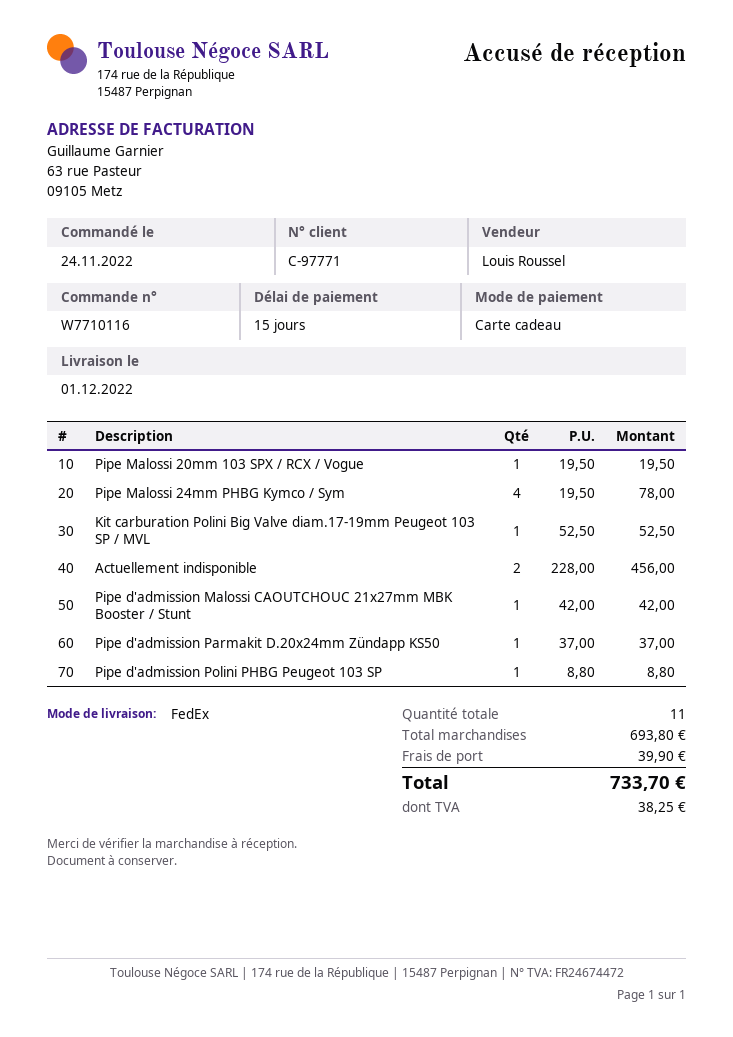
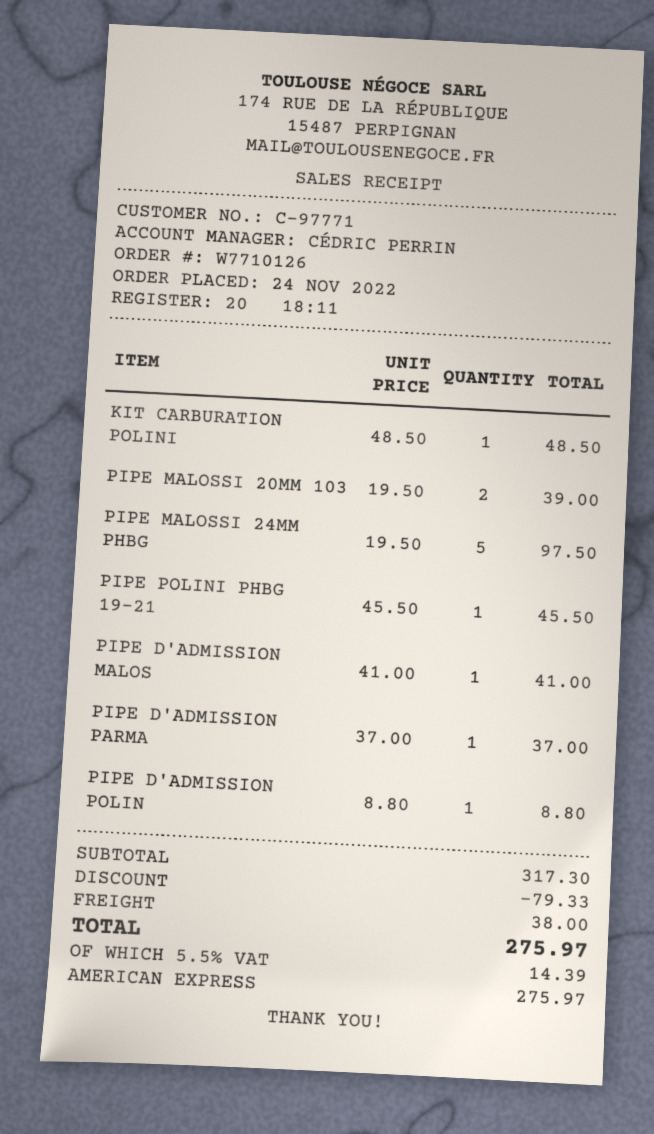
order number: W7710116 -> W7710126
sales rep: Louis Roussel -> CÉDRIC PERRIN
payment method: gift card -> American Express
Pipe Malossi 20mm 103 SPX / RCX / Vogue: 1 x 19.50 = 19.50 -> 2 x 19.50 = 39.00
Pipe Malossi 24mm PHBG Kymco / Sym: 4 x 19.50 = 78.00 -> 5 x 19.50 = 97.50
Kit carburation Polini Big Valve diam.17-19mm Peugeot 103 SP / MVL: 1 x 52.50 = 52.50 -> 1 x 48.50 = 48.50
Actuellement indisponible: 2 x 228.00 = 456.00 -> none
Pipe d'admission Malossi CAOUTCHOUC 21x27mm MBK Booster / Stunt: 1 x 42.00 = 42.00 -> 1 x 41.00 = 41.00
PIPE POLINI PHBG 19-21: none -> 1 x 45.50 = 45.50
subtotal: 693.80 -> 317.30
discount: none -> 79.33
shipping: 39.90 -> 38.00
tax: 38.25 -> 14.39
total: 733.70 -> 275.97

